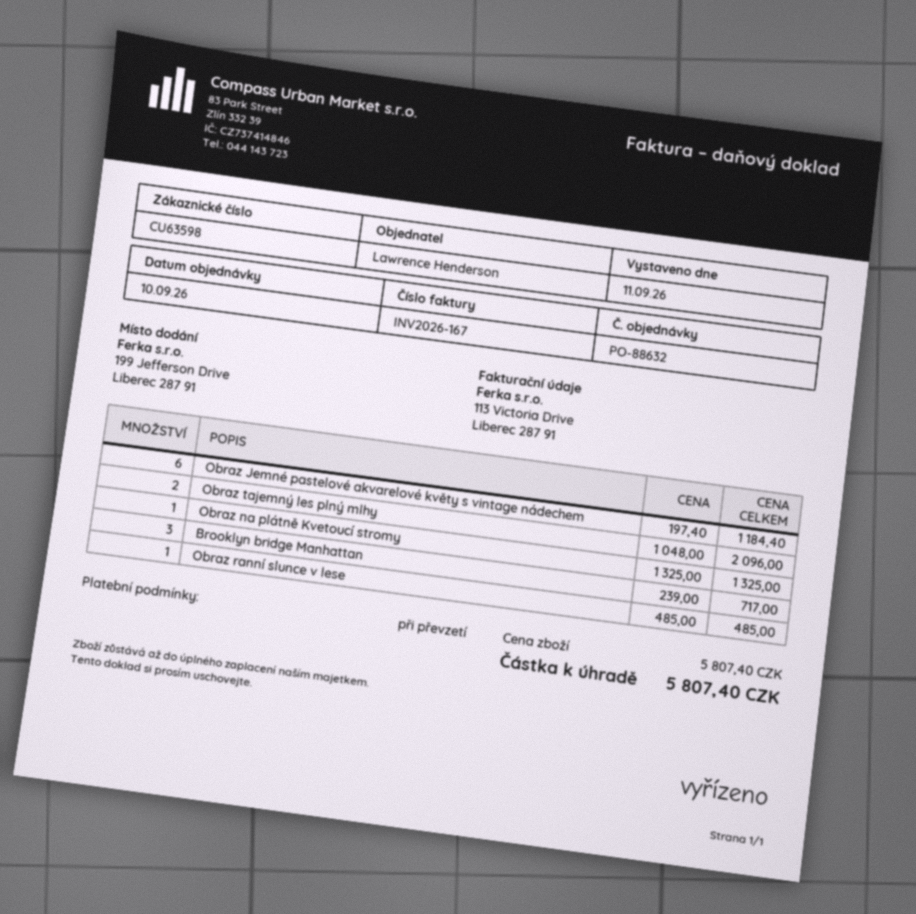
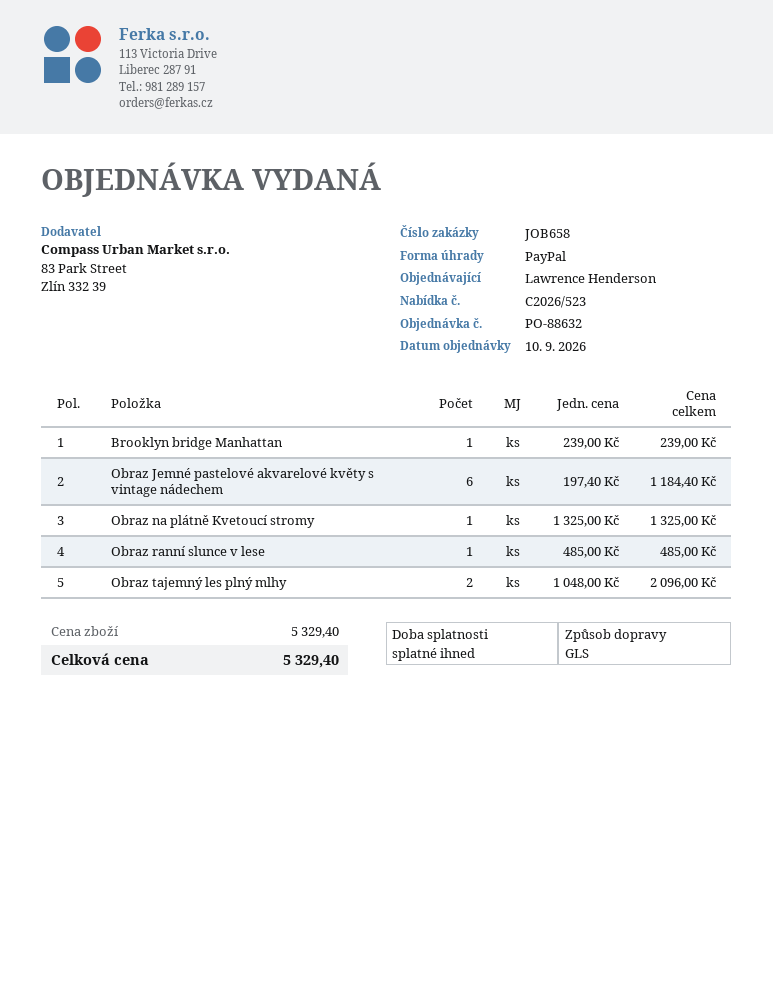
Brooklyn bridge Manhattan: 3 x 239.00 = 717.00 -> 1 x 239.00 = 239.00
subtotal: 5807.40 -> 5329.40
total: 5807.40 -> 5329.40

